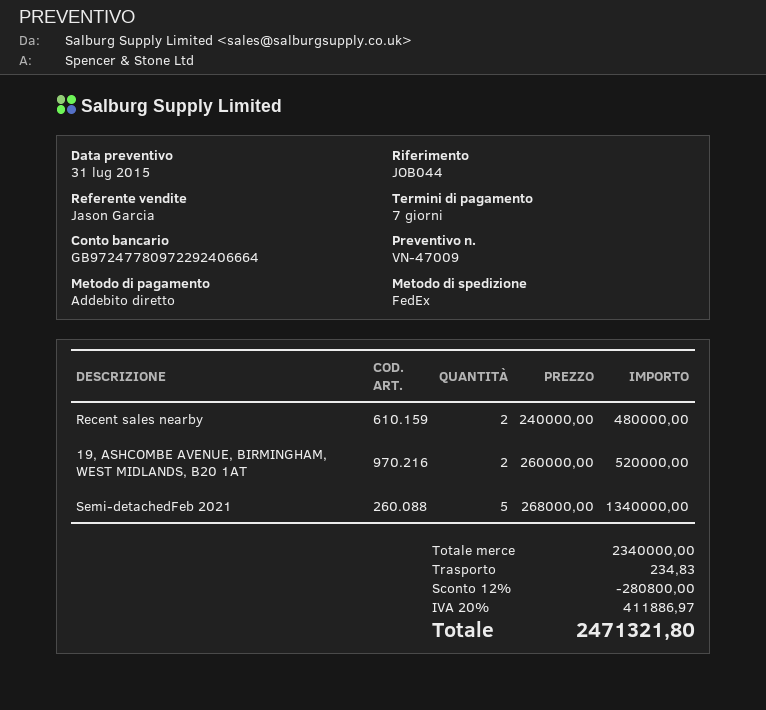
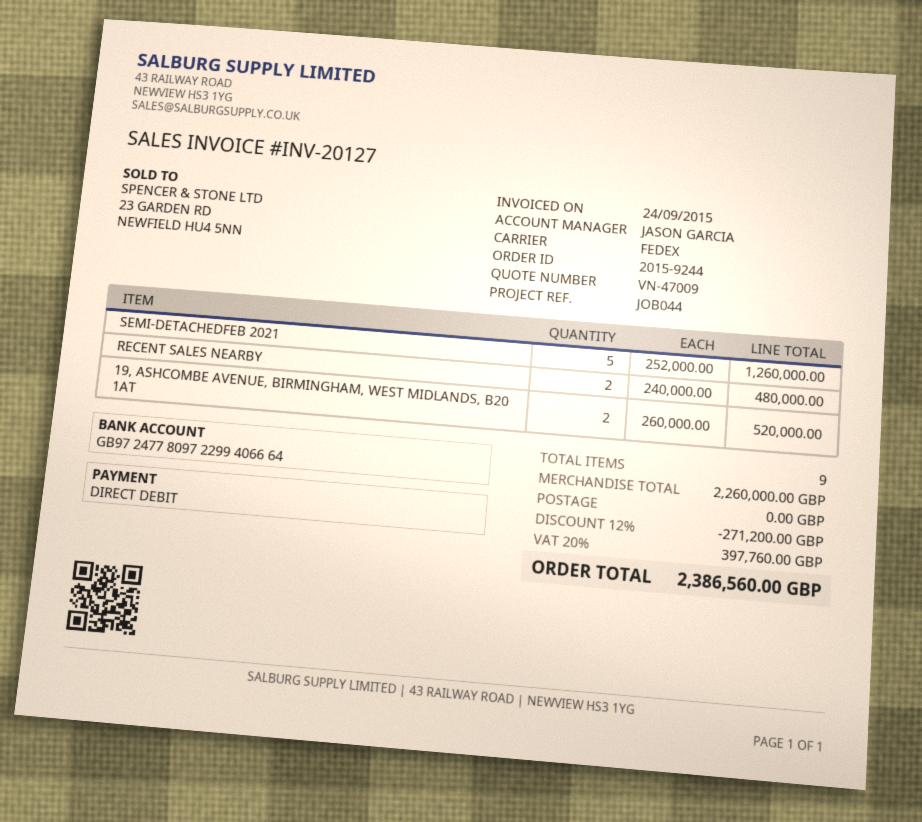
bank account: GB97247780972292406664 -> GB97247780972299406664
Semi-detachedFeb 2021: 5 x 268000.00 = 1340000.00 -> 5 x 252000.00 = 1260000.00
subtotal: 2340000.00 -> 2260000.00
discount: 12% = 280800.00 -> 12% = 271200.00
shipping: 234.83 -> 0.00
tax: 20% = 411886.97 -> 20% = 397760.00
total: 2471321.80 -> 2386560.00

